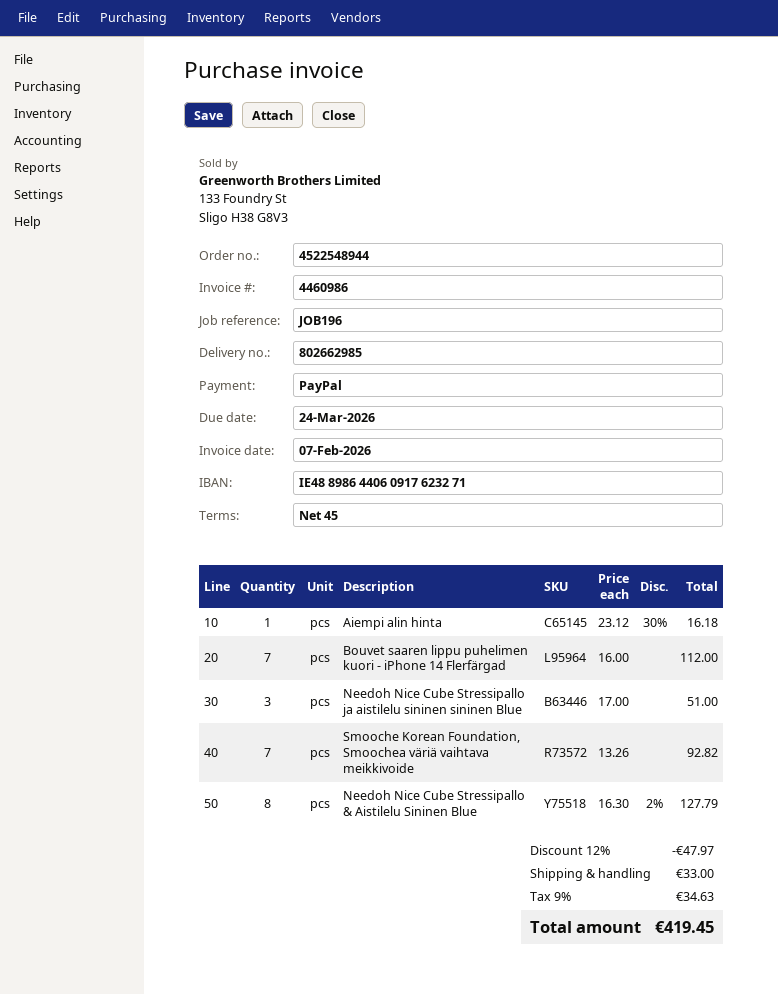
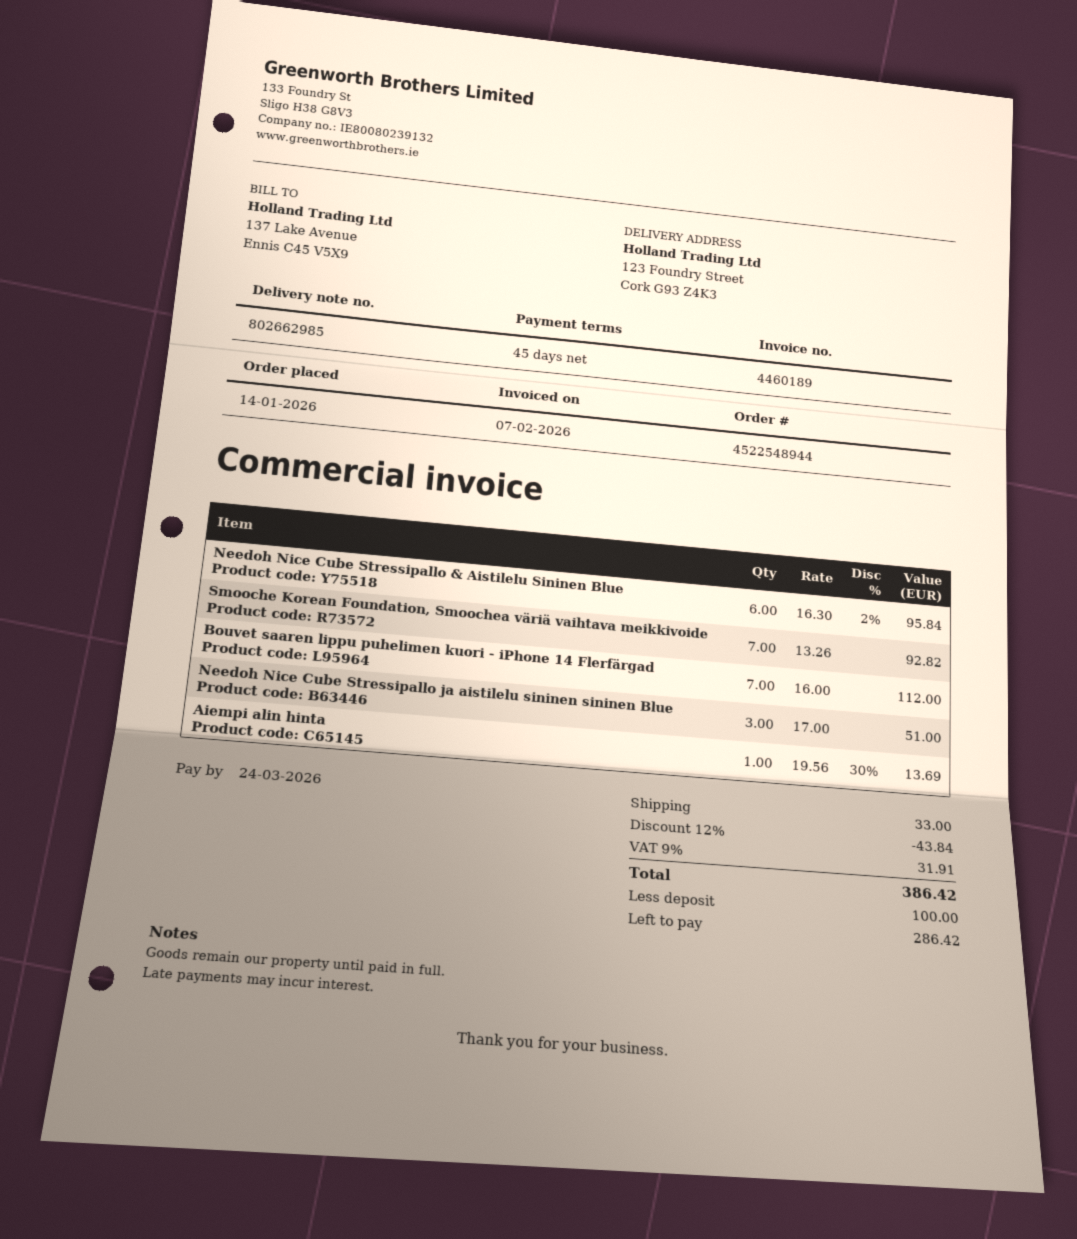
invoice number: 4460986 -> 4460189
Aiempi alin hinta: 1 x 23.12 - 30% = 16.18 -> 1 x 19.56 - 30% = 13.69
Needoh Nice Cube Stressipallo & Aistilelu Sininen Blue: 8 x 16.30 - 2% = 127.79 -> 6 x 16.30 - 2% = 95.84
discount: 12% = 47.97 -> 12% = 43.84
tax: 9% = 34.63 -> 9% = 31.91
total: 419.45 -> 386.42

